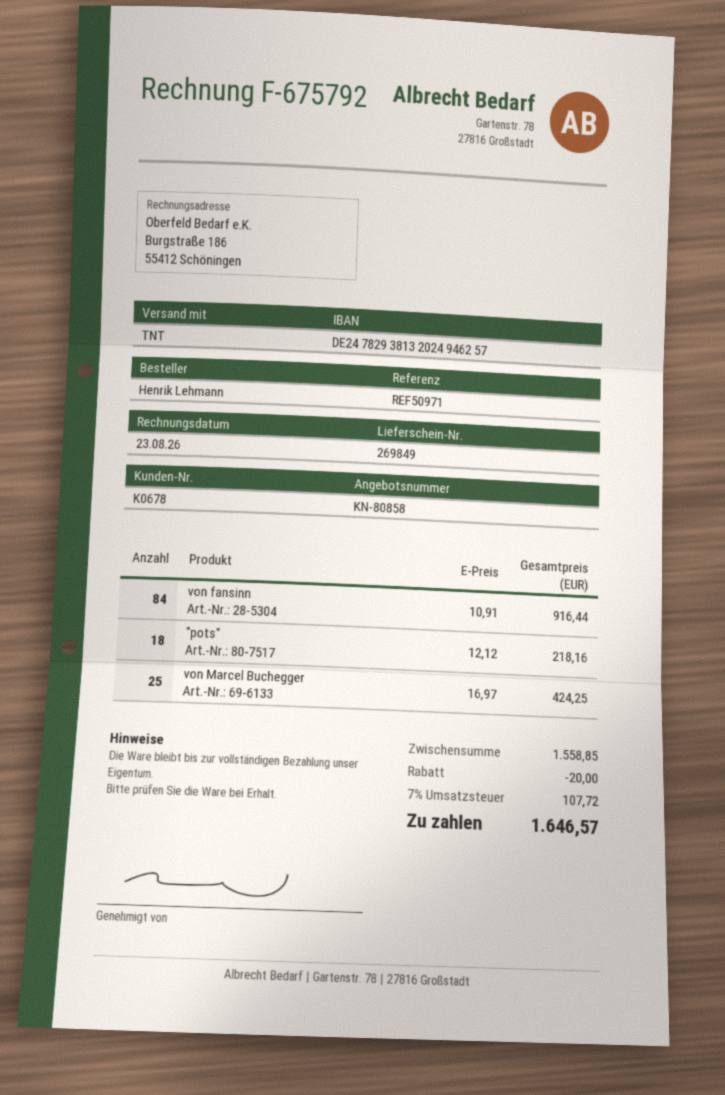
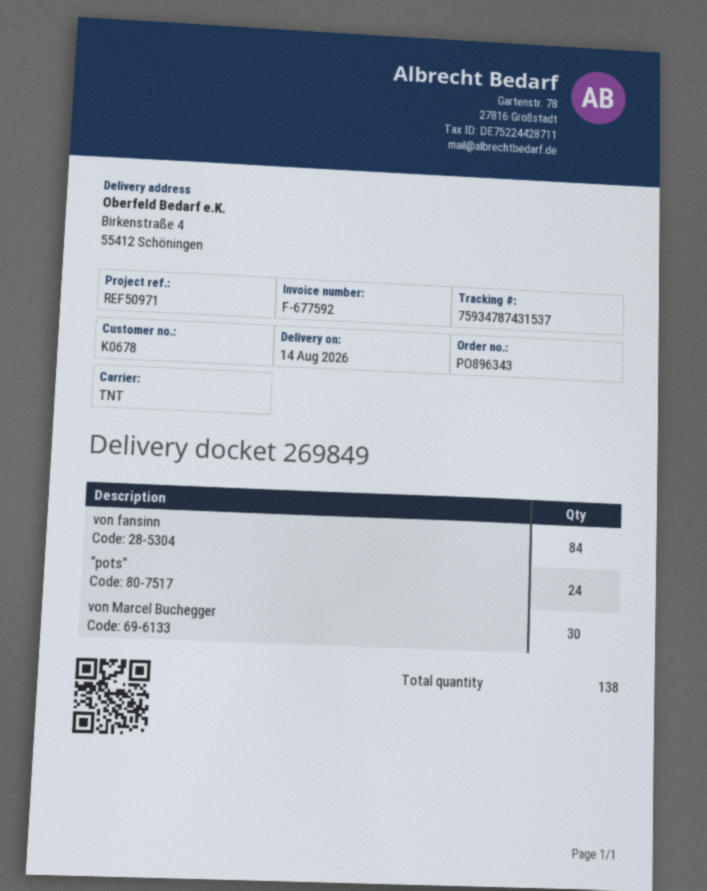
invoice number: F-675792 -> F-677592
"pots": 18 -> 24
von Marcel Buchegger: 25 -> 30

